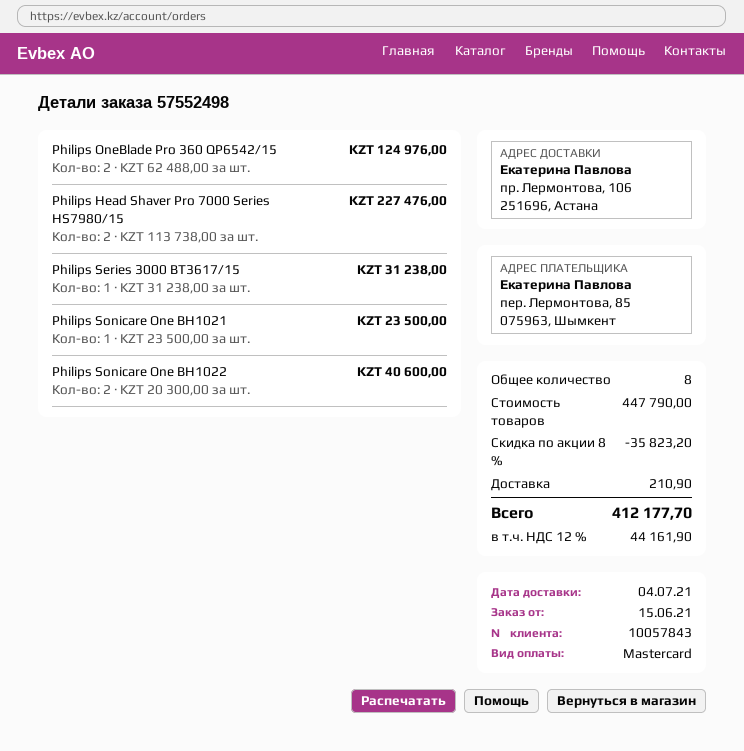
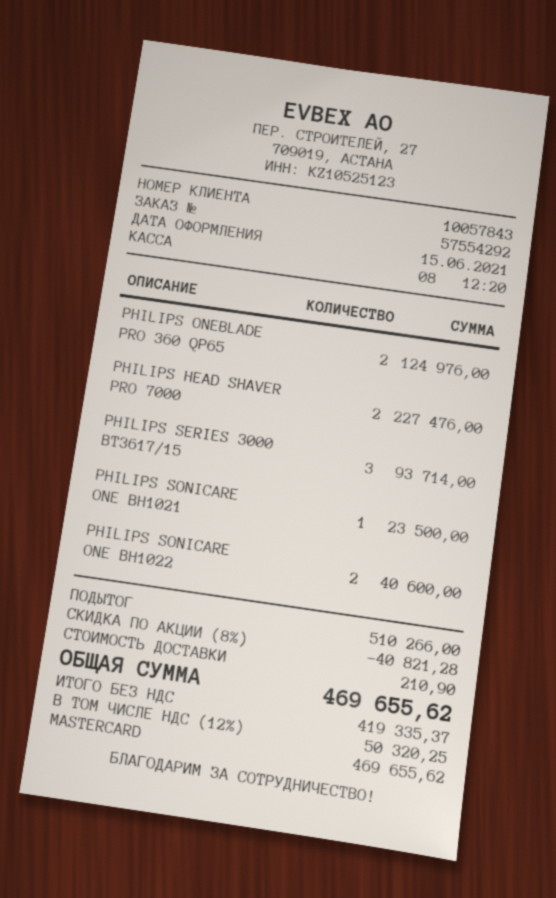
order number: 57552498 -> 57554292
Philips Series 3000 BT3617/15: 1 for 31238.00 -> 3 for 93714.00
subtotal: 447790.00 -> 510266.00
discount: 8% = 35823.20 -> 8% = 40821.28
tax: 12% = 44161.90 -> 12% = 50320.25
total: 412177.70 -> 469655.62

